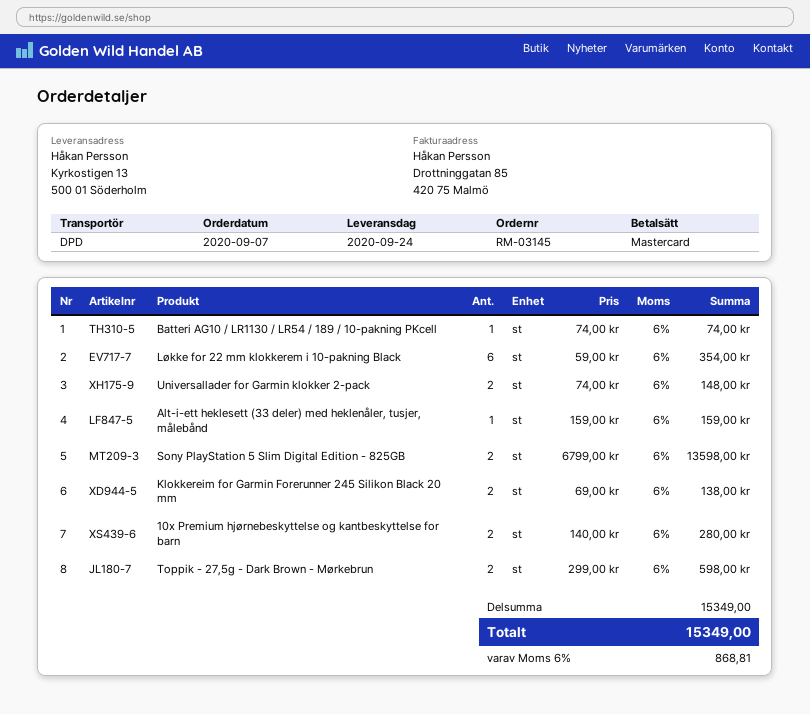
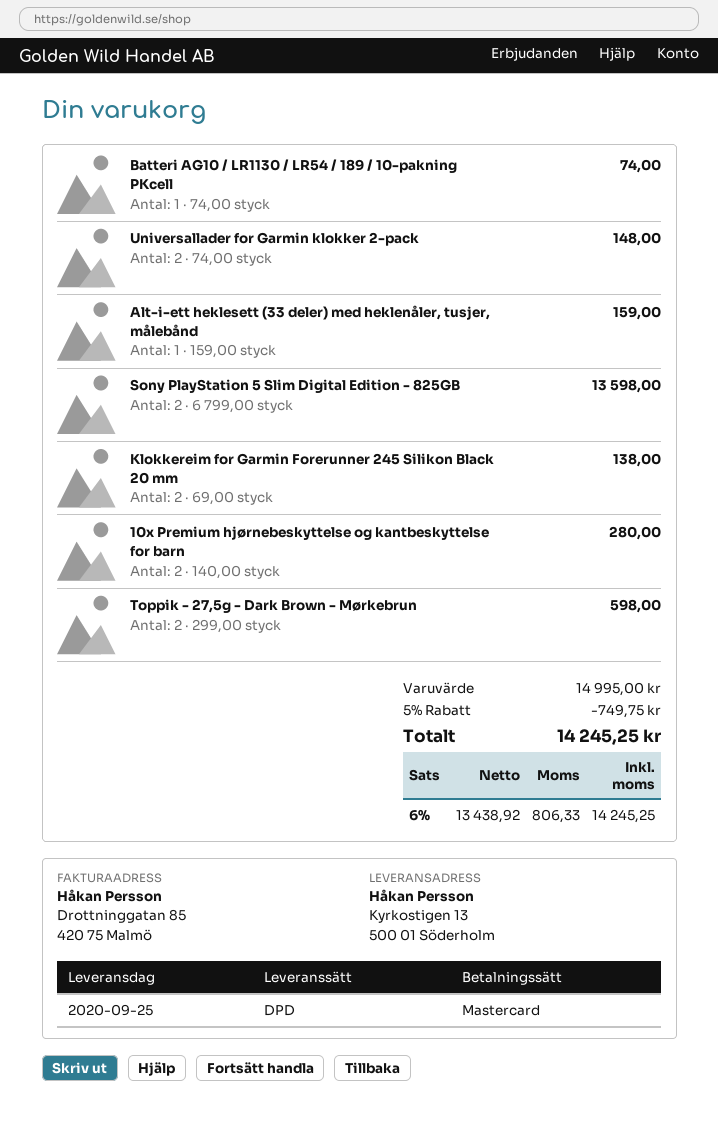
delivery date: 2020-09-24 -> 2020-09-25
Løkke for 22 mm klokkerem i 10-pakning Black: 6 x 59.00 = 354.00 -> none
subtotal: 15349.00 -> 14995.00
discount: none -> 5% = 749.75
tax: 6% = 868.81 -> 6% = 806.33
total: 15349.00 -> 14245.25

